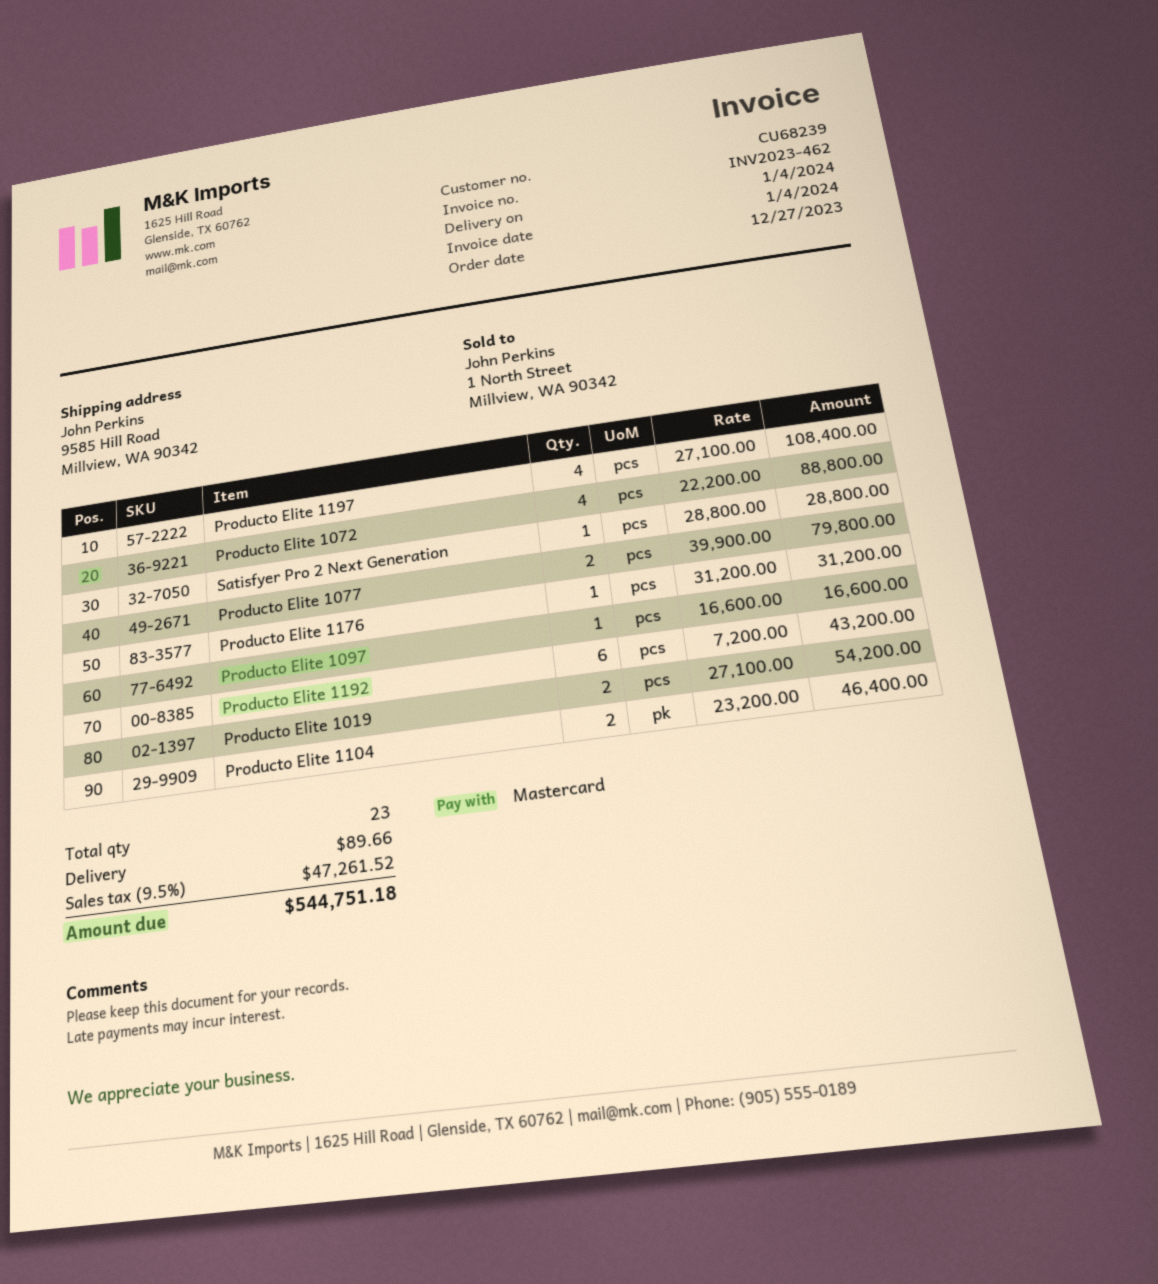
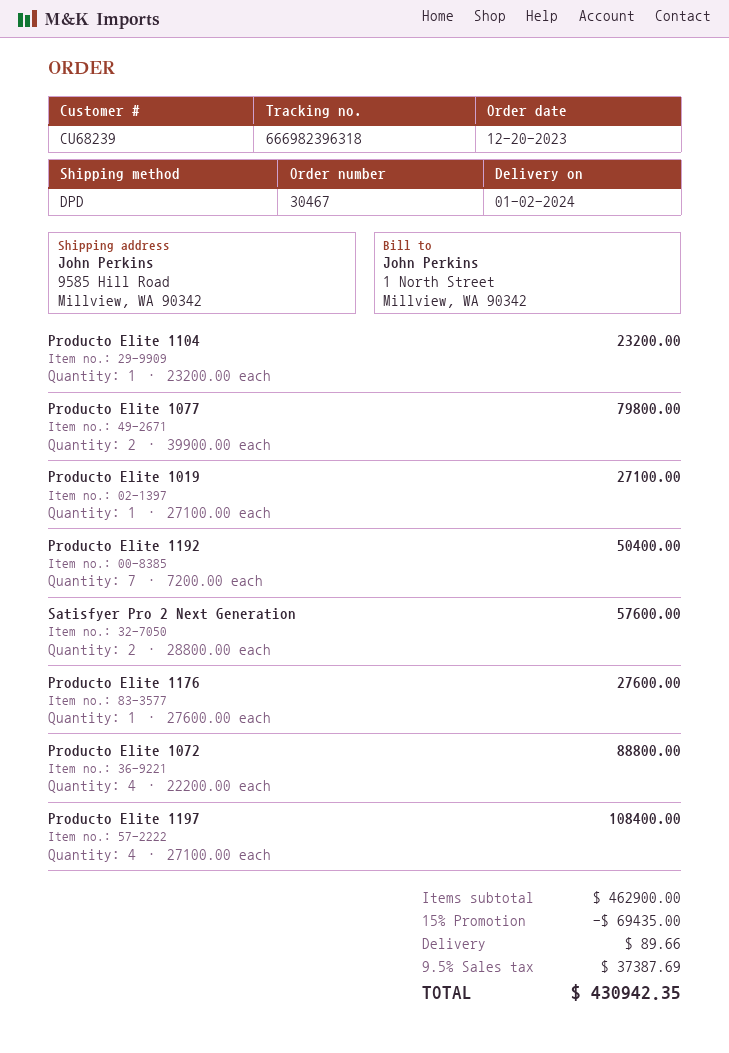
order date: 2023-12-27 -> 2023-12-20
delivery date: 2024-01-04 -> 2024-01-02
Satisfyer Pro 2 Next Generation: 1 x 28800.00 = 28800.00 -> 2 x 28800.00 = 57600.00
Producto Elite 1176: 1 x 31200.00 = 31200.00 -> 1 x 27600.00 = 27600.00
Producto Elite 1097: 1 x 16600.00 = 16600.00 -> none
Producto Elite 1192: 6 x 7200.00 = 43200.00 -> 7 x 7200.00 = 50400.00
Producto Elite 1019: 2 x 27100.00 = 54200.00 -> 1 x 27100.00 = 27100.00
Producto Elite 1104: 2 x 23200.00 = 46400.00 -> 1 x 23200.00 = 23200.00
discount: none -> 15% = 69435.00
tax: 9.5% = 47261.52 -> 9.5% = 37387.69
total: 544751.18 -> 430942.35

